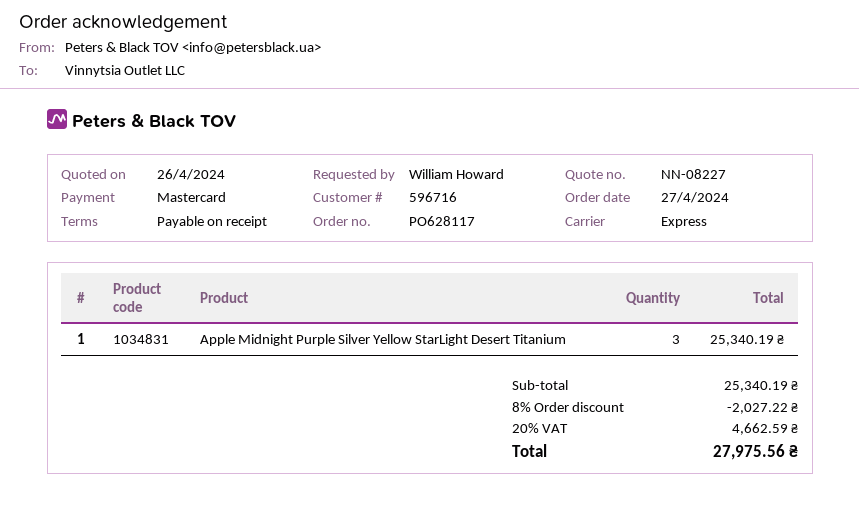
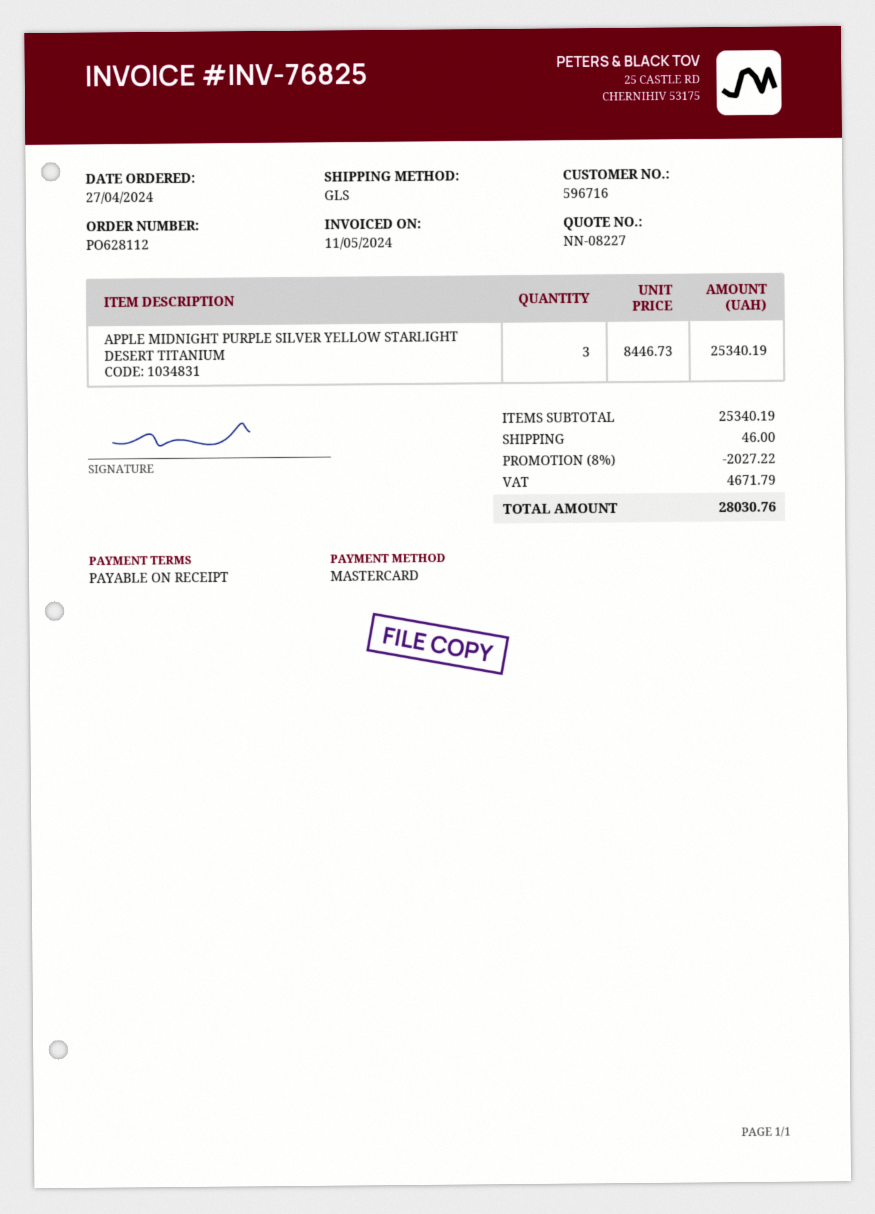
order number: PO628117 -> PO628112
shipping method: express -> GLS
shipping: none -> 46.00
tax: 4662.59 -> 4671.79
total: 27975.56 -> 28030.76

